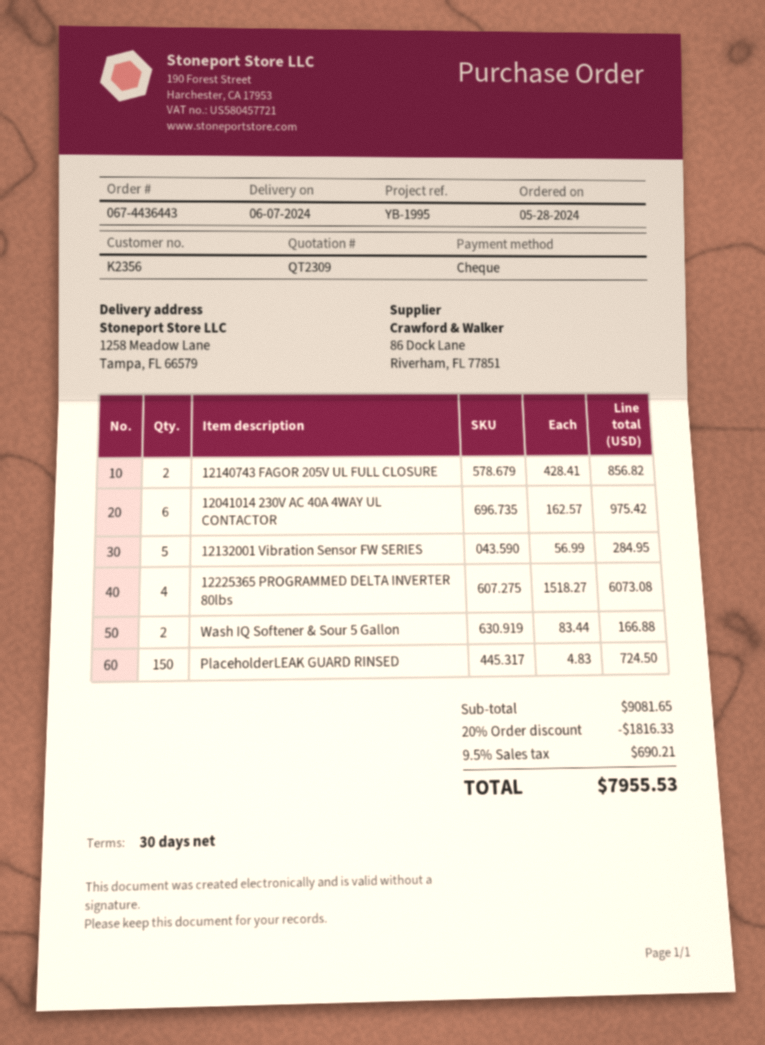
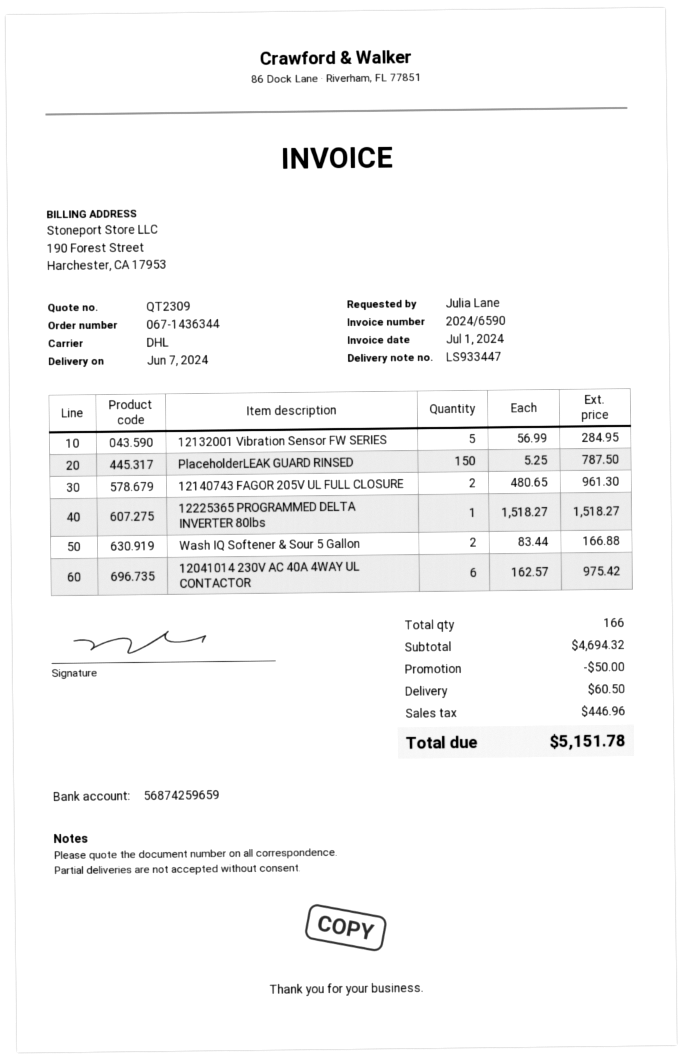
order number: 067-4436443 -> 067-1436344
12140743 FAGOR 205V UL FULL CLOSURE: 2 x 428.41 = 856.82 -> 2 x 480.65 = 961.30
12225365 PROGRAMMED DELTA INVERTER 80lbs: 4 x 1518.27 = 6073.08 -> 1 x 1518.27 = 1518.27
PlaceholderLEAK GUARD RINSED: 150 x 4.83 = 724.50 -> 150 x 5.25 = 787.50
subtotal: 9081.65 -> 4694.32
discount: 1816.33 -> 50.00
shipping: none -> 60.50
tax: 690.21 -> 446.96
total: 7955.53 -> 5151.78

